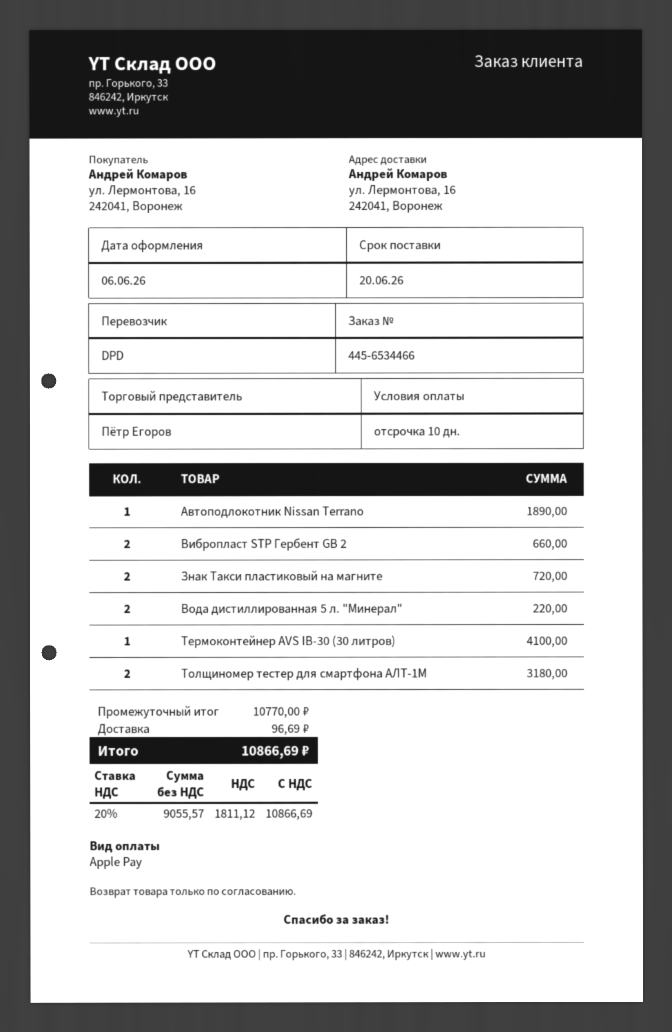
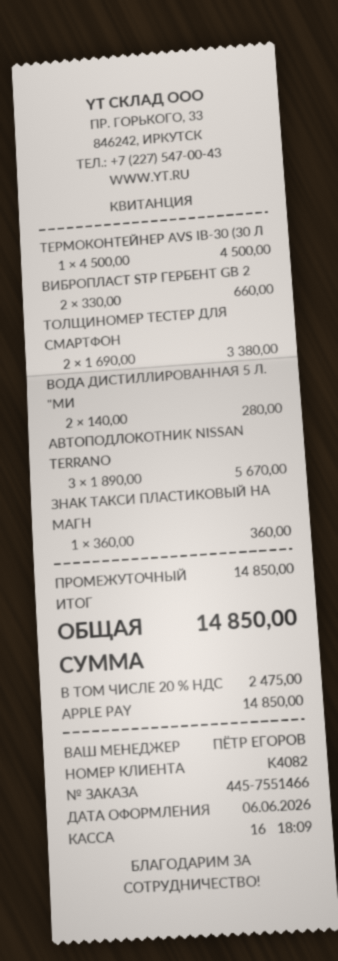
order number: 445-6534466 -> 445-7551466
Автоподлокотник Nissan Terrano: 1 for 1890.00 -> 3 for 5670.00
Знак Такси пластиковый на магните: 2 for 720.00 -> 1 for 360.00
Вода дистиллированная 5 л. "Минерал": 2 for 220.00 -> 2 for 280.00
Термоконтейнер AVS IB-30 (30 литров): 1 for 4100.00 -> 1 for 4500.00
Толщиномер тестер для смартфона АЛТ-1M: 2 for 3180.00 -> 2 for 3380.00
subtotal: 10770.00 -> 14850.00
shipping: 96.69 -> none
tax: 20% = 1811.12 -> 20% = 2475.00
total: 10866.69 -> 14850.00

